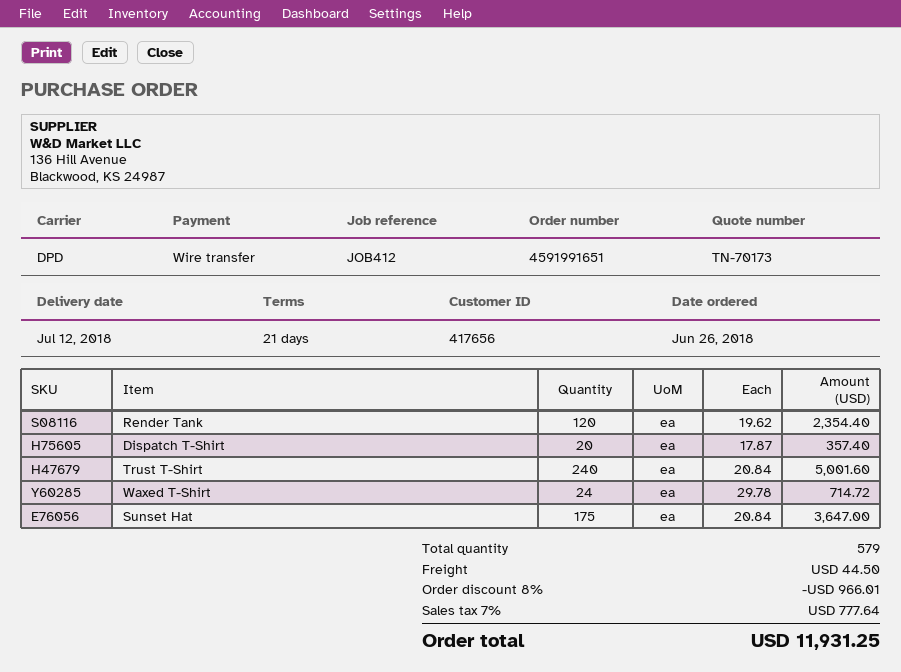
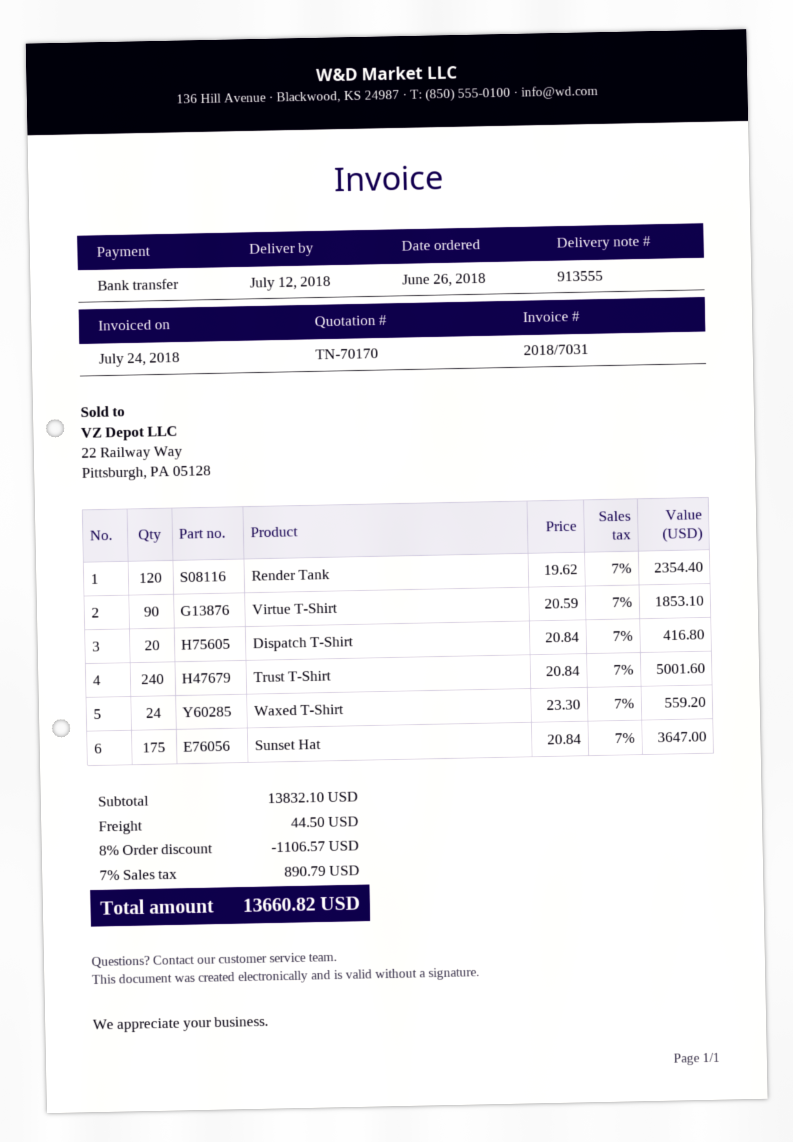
quote number: TN-70173 -> TN-70170
Dispatch T-Shirt: 20 x 17.87 = 357.40 -> 20 x 20.84 = 416.80
Waxed T-Shirt: 24 x 29.78 = 714.72 -> 24 x 23.30 = 559.20
Virtue T-Shirt: none -> 90 x 20.59 = 1853.10
discount: 8% = 966.01 -> 8% = 1106.57
tax: 7% = 777.64 -> 7% = 890.79
total: 11931.25 -> 13660.82

